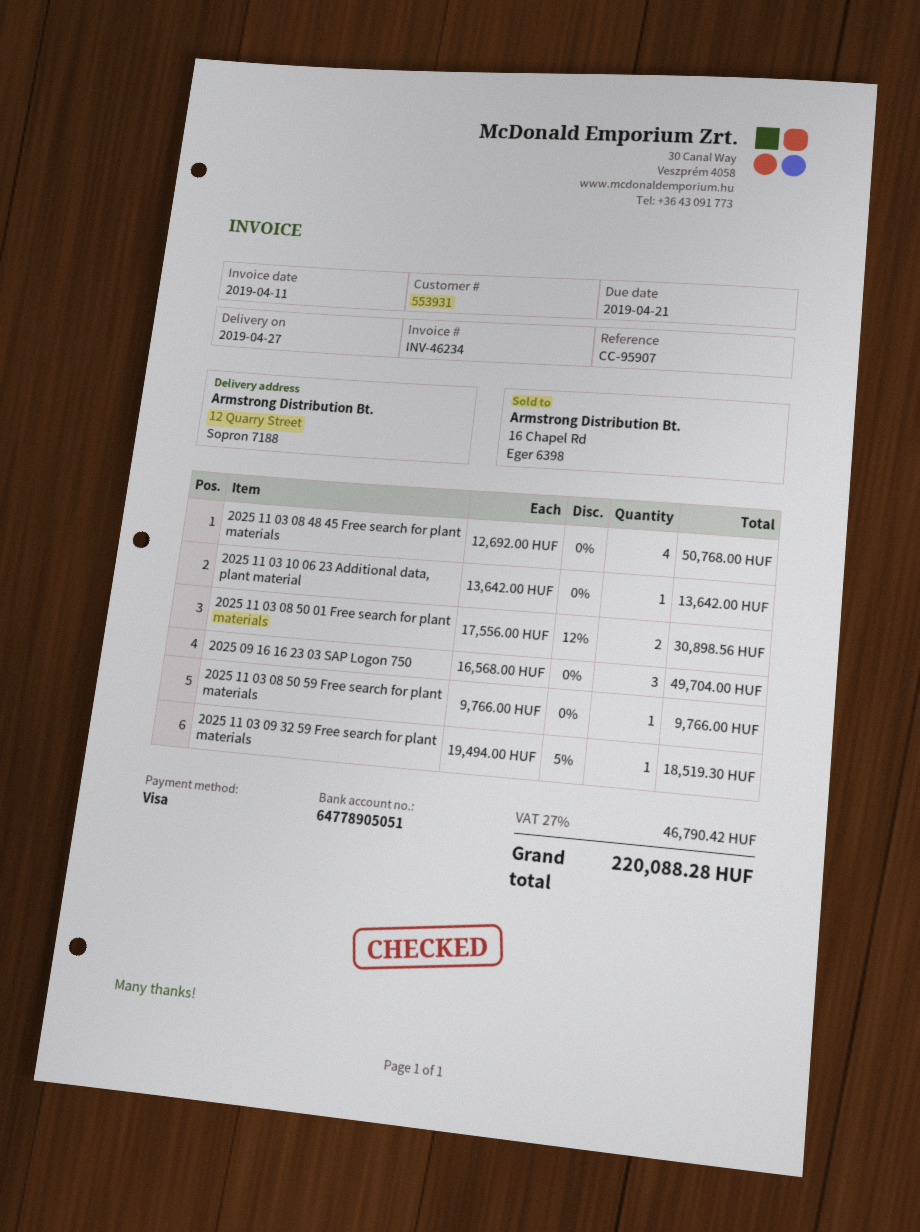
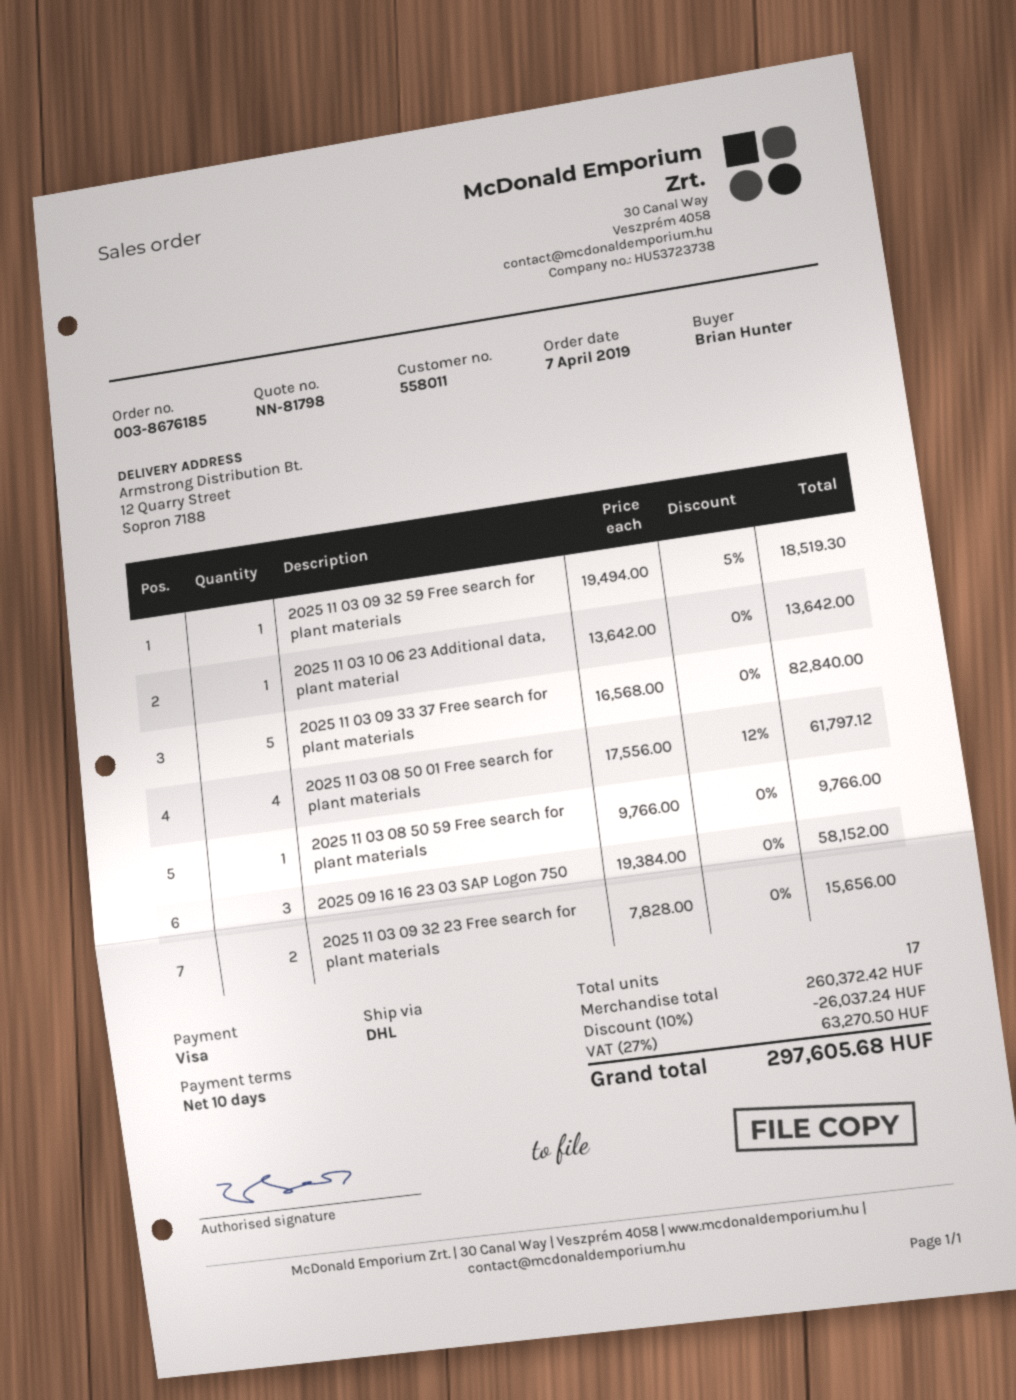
customer number: 553931 -> 558011
2025 11 03 08 48 45 Free search for plant materials: 4 x 12692.00 = 50768.00 -> none
2025 11 03 08 50 01 Free search for plant materials: 2 x 17556.00 - 12% = 30898.56 -> 4 x 17556.00 - 12% = 61797.12
2025 09 16 16 23 03 SAP Logon 750: 3 x 16568.00 = 49704.00 -> 3 x 19384.00 = 58152.00
2025 11 03 09 33 37 Free search for plant materials: none -> 5 x 16568.00 = 82840.00
2025 11 03 09 32 23 Free search for plant materials: none -> 2 x 7828.00 = 15656.00
discount: none -> 10% = 26037.24
tax: 27% = 46790.42 -> 27% = 63270.50
total: 220088.28 -> 297605.68

